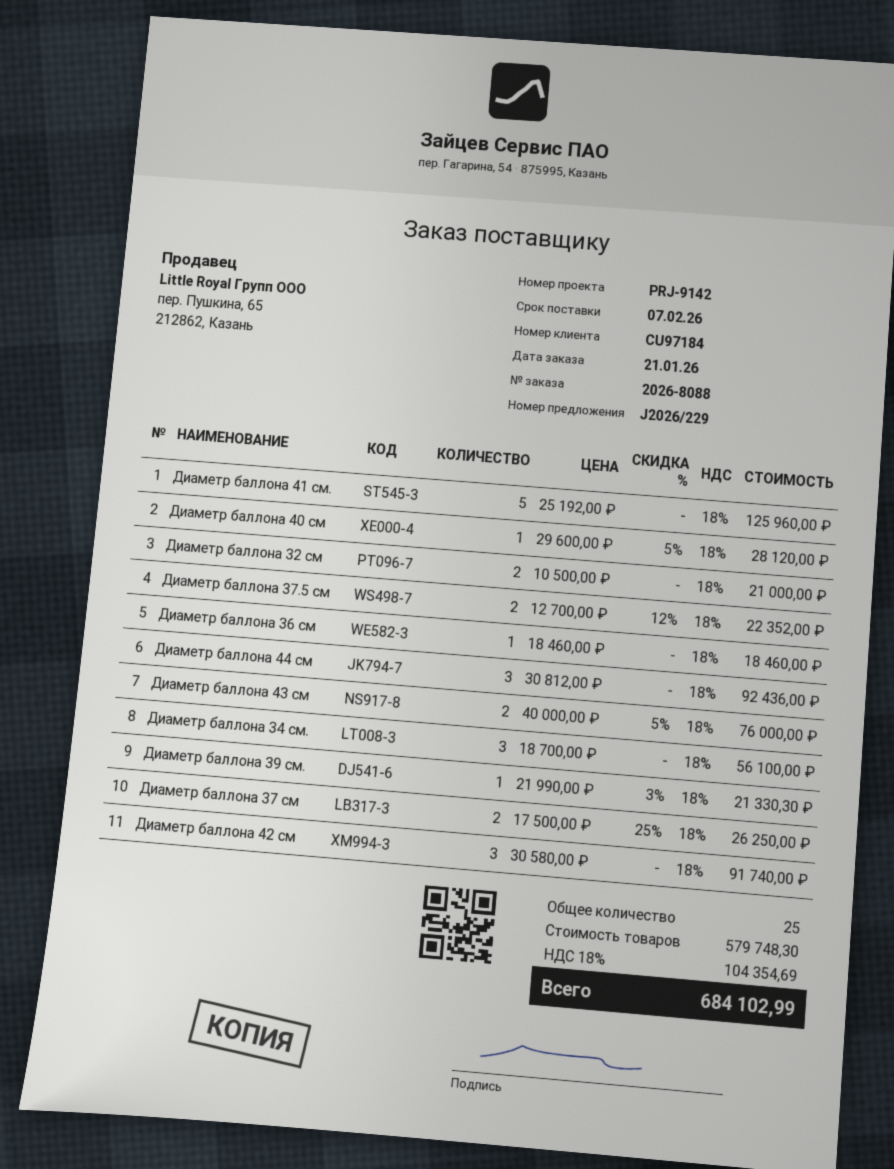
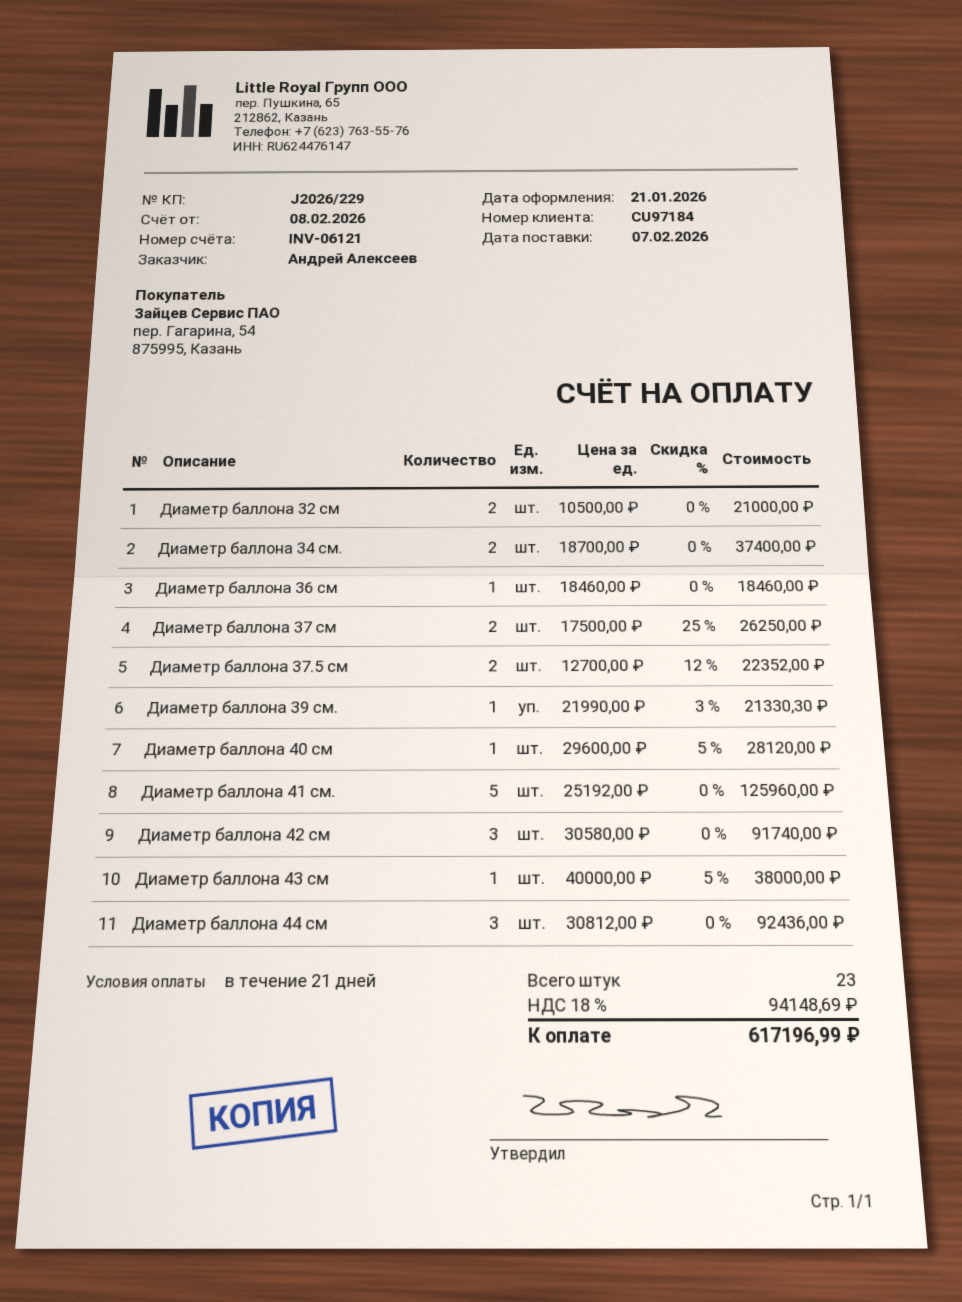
Диаметр баллона 43 см: 2 x 40000.00 - 5% = 76000.00 -> 1 x 40000.00 - 5% = 38000.00
Диаметр баллона 34 см.: 3 x 18700.00 = 56100.00 -> 2 x 18700.00 = 37400.00
total quantity: 25 -> 23
tax: 18% = 104354.69 -> 18% = 94148.69
total: 684102.99 -> 617196.99

